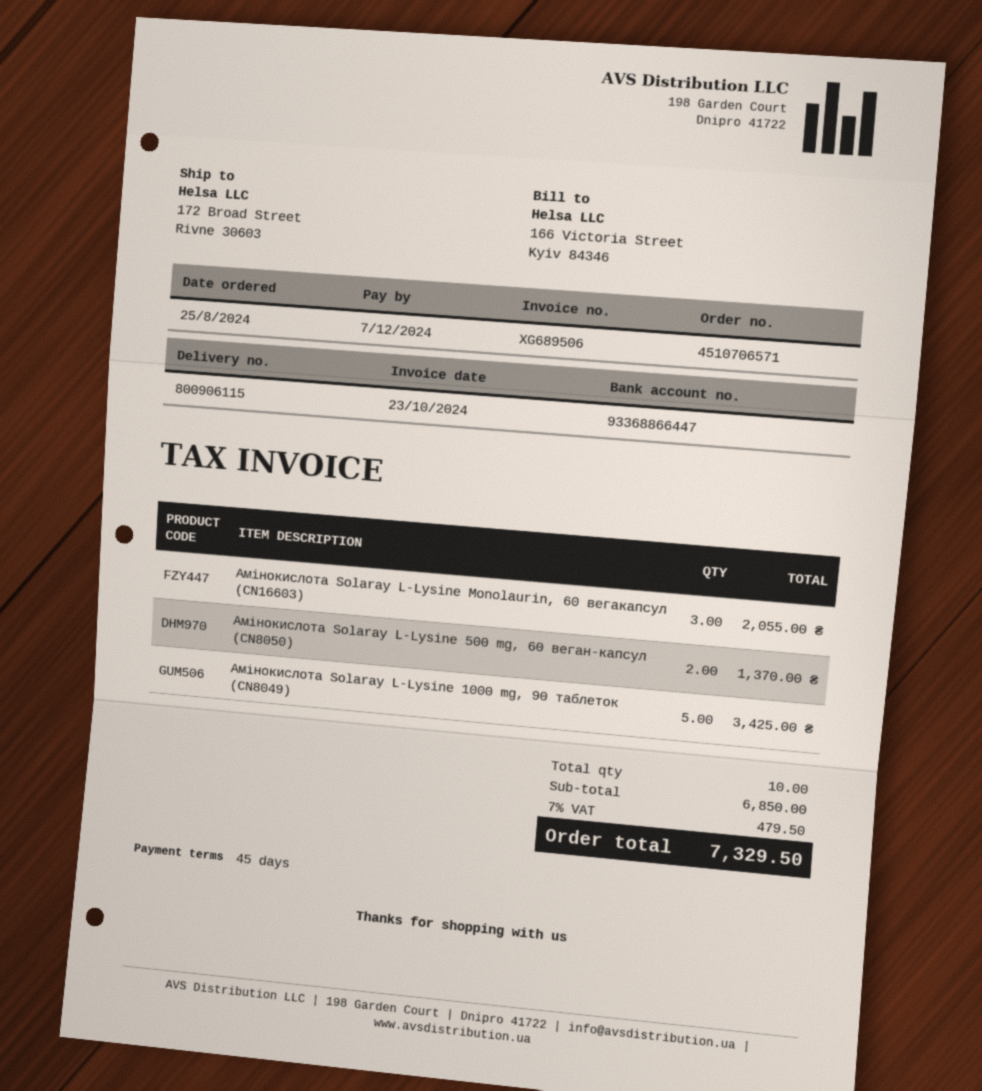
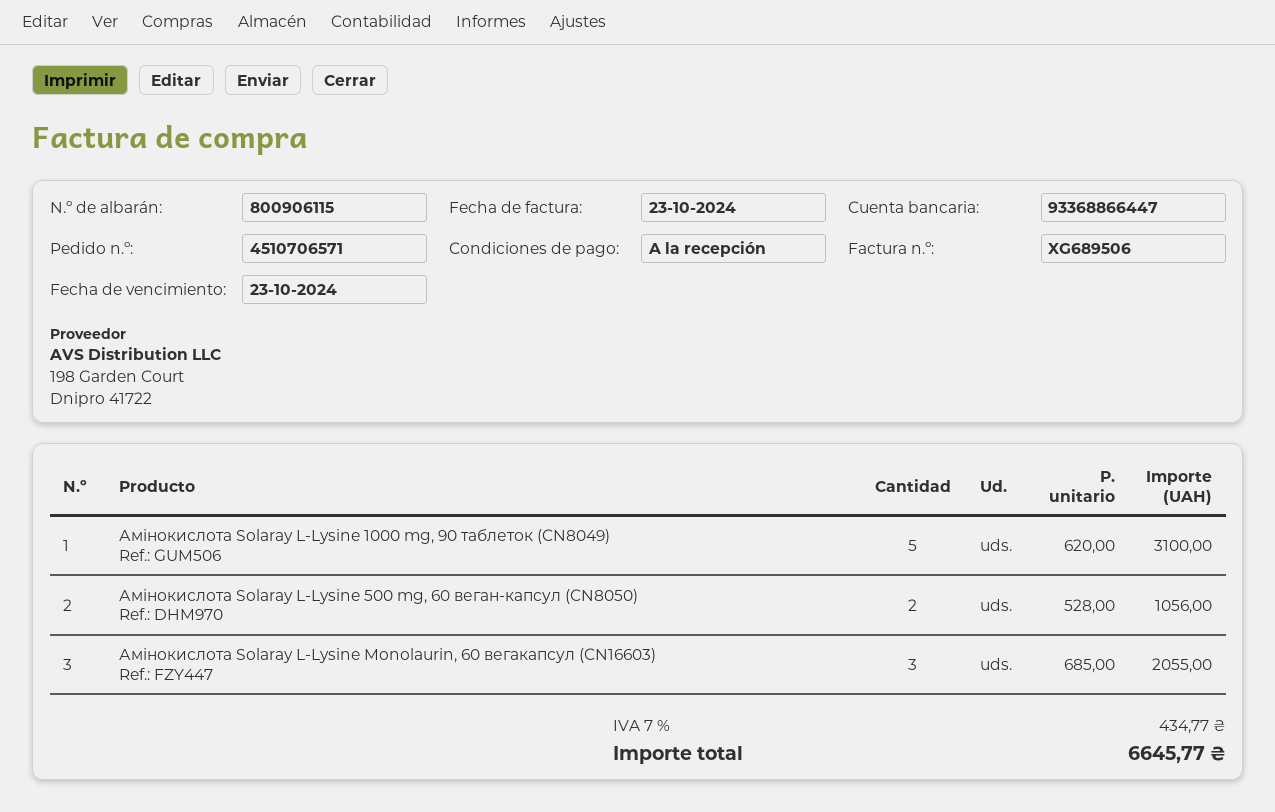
payment terms: 45 days -> on receipt
due date: 2024-12-07 -> 2024-10-23
Амінокислота Solaray L-Lysine 500 mg, 60 веган-капсул (CN8050): 2 for 1370.00 -> 2 for 1056.00
Амінокислота Solaray L-Lysine 1000 mg, 90 таблеток (CN8049): 5 for 3425.00 -> 5 for 3100.00
tax: 7% = 479.50 -> 7% = 434.77
total: 7329.50 -> 6645.77

